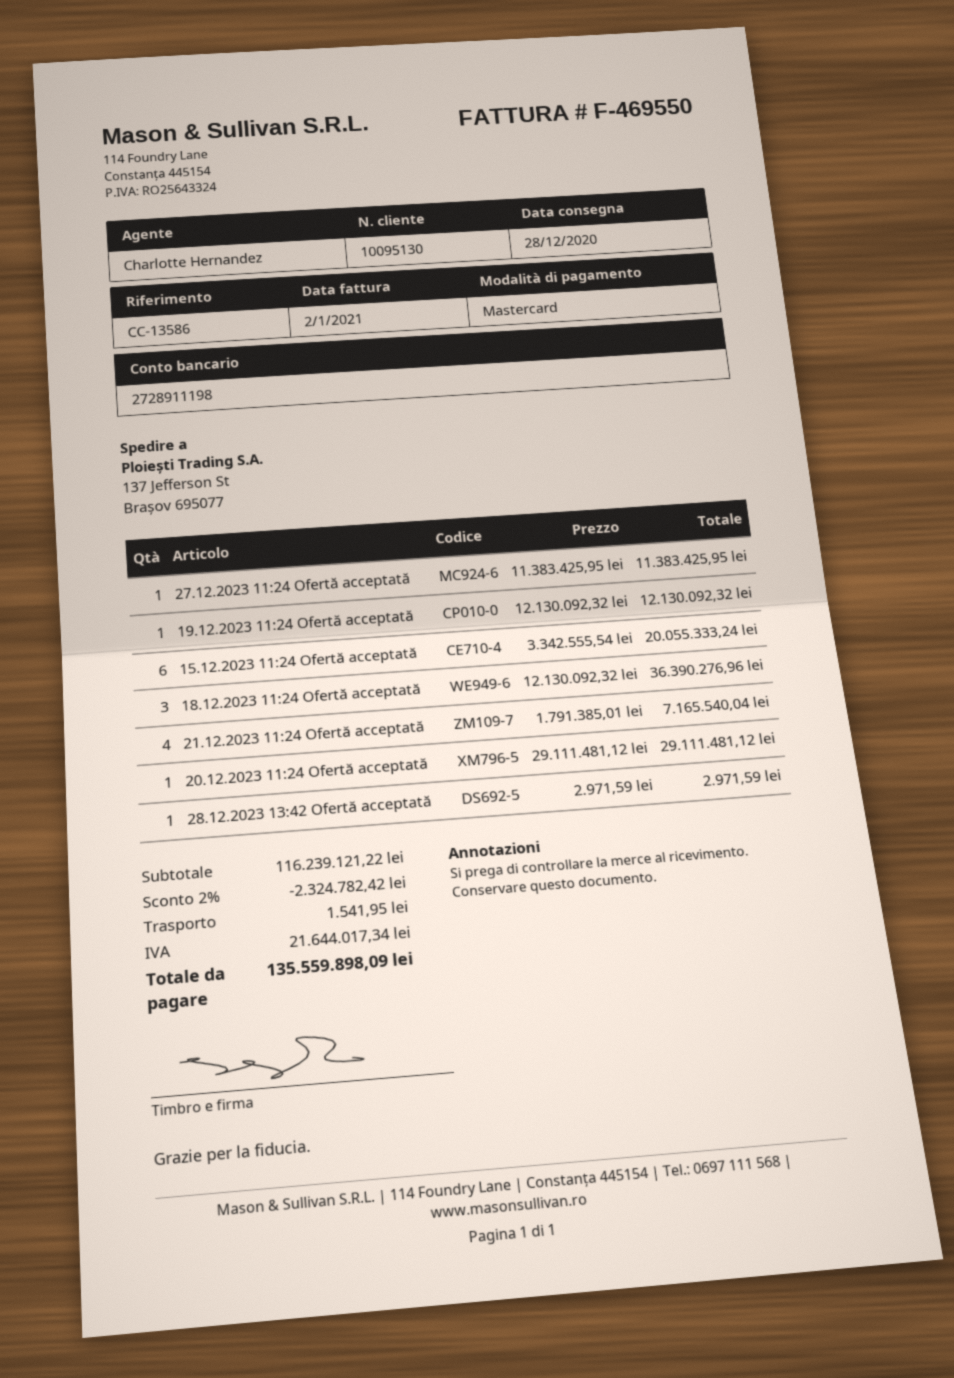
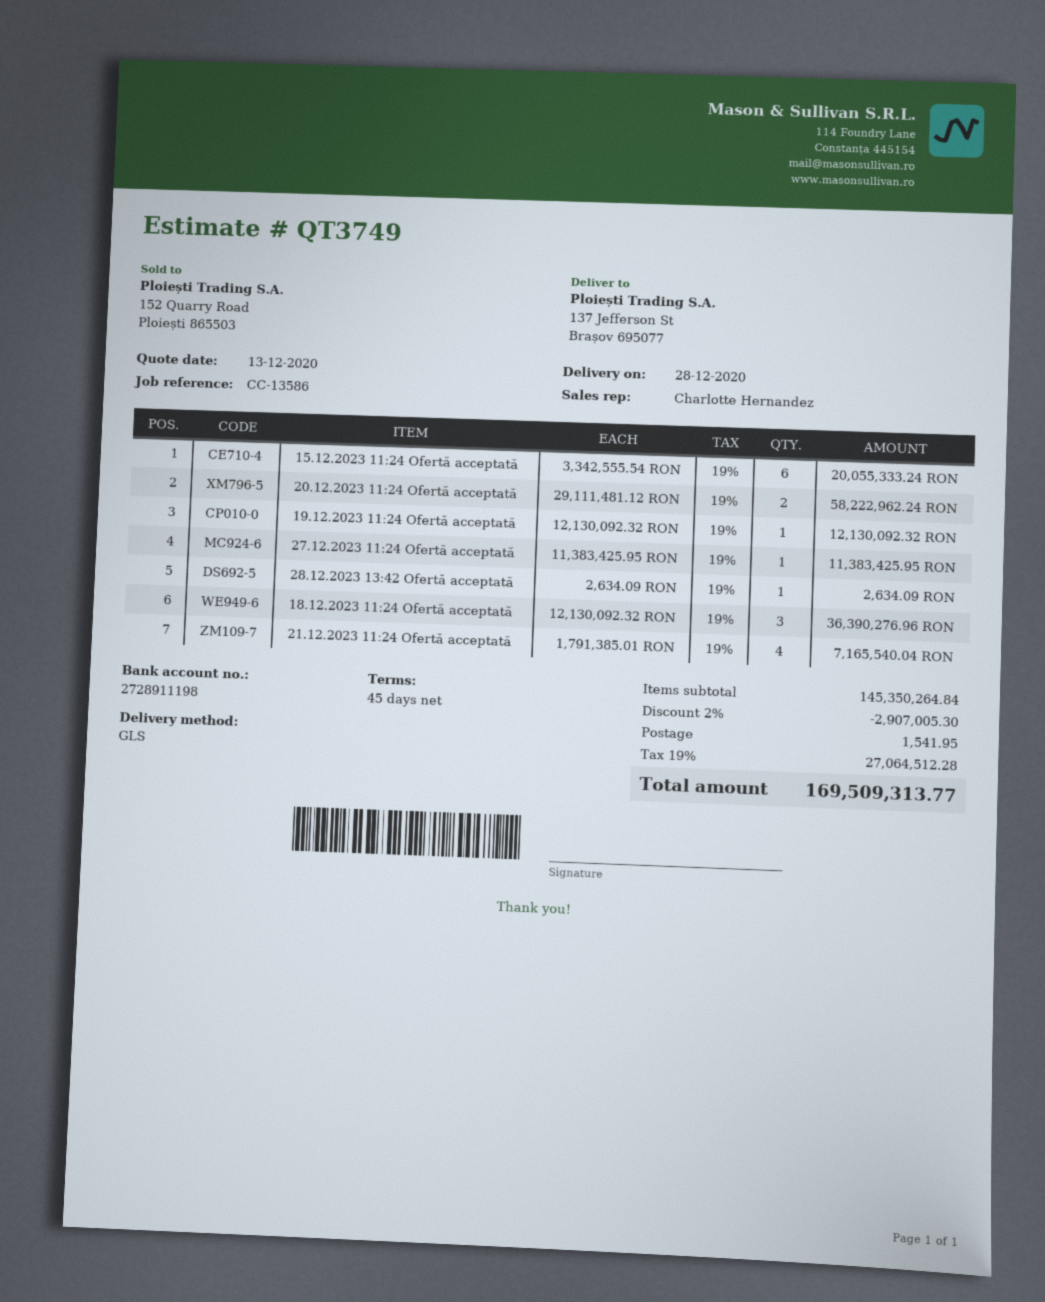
20.12.2023 11:24 Ofertă acceptată: 1 x 29111481.12 = 29111481.12 -> 2 x 29111481.12 = 58222962.24
28.12.2023 13:42 Ofertă acceptată: 1 x 2971.59 = 2971.59 -> 1 x 2634.09 = 2634.09
subtotal: 116239121.22 -> 145350264.84
discount: 2% = 2324782.42 -> 2% = 2907005.30
tax: 21644017.34 -> 27064512.28
total: 135559898.09 -> 169509313.77

